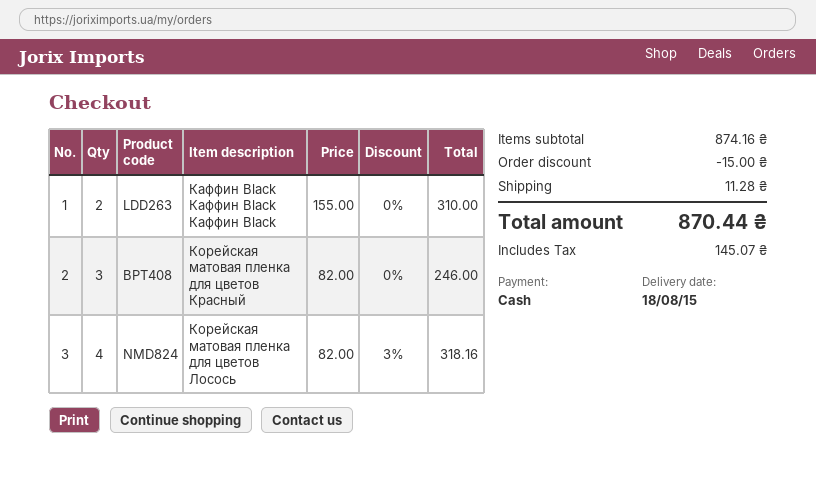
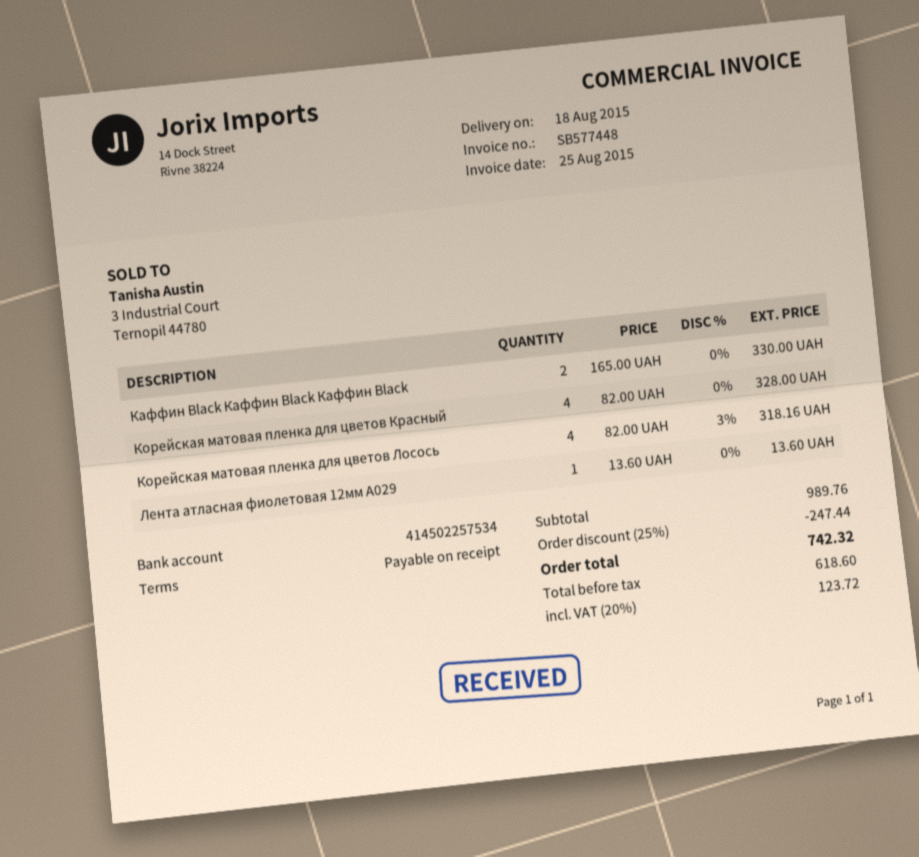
Каффин Black Каффин Black Каффин Black: 2 x 155.00 = 310.00 -> 2 x 165.00 = 330.00
Корейская матовая пленка для цветов Красный: 3 x 82.00 = 246.00 -> 4 x 82.00 = 328.00
Лента атласная фиолетовая 12мм А029: none -> 1 x 13.60 = 13.60
subtotal: 874.16 -> 989.76
discount: 15.00 -> 247.44
shipping: 11.28 -> none
tax: 145.07 -> 123.72
total: 870.44 -> 742.32

